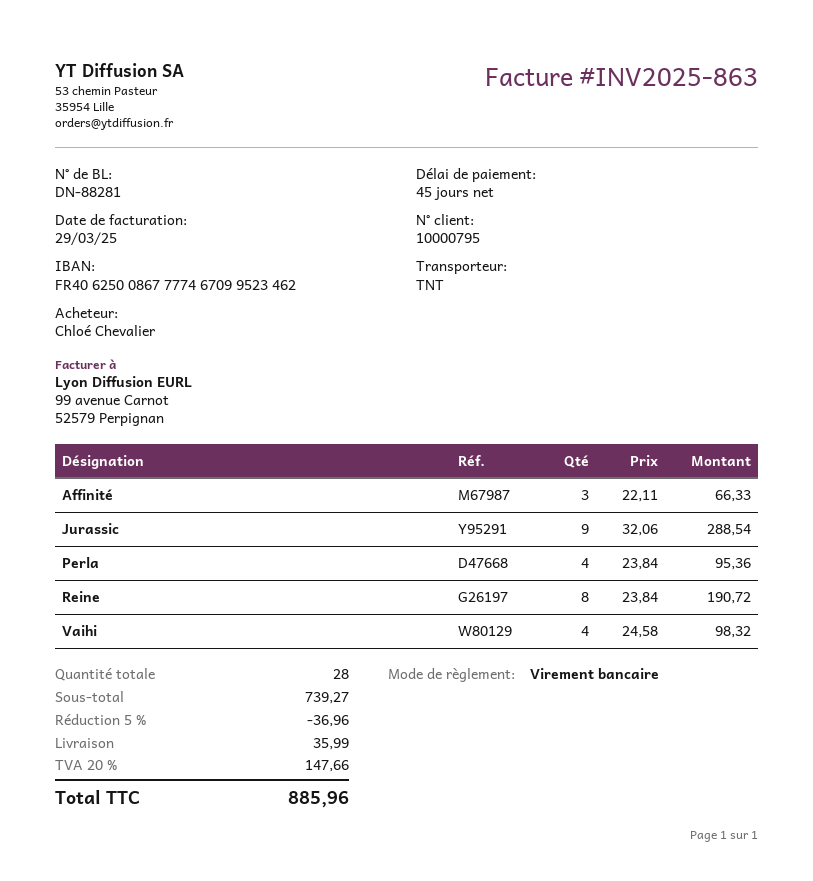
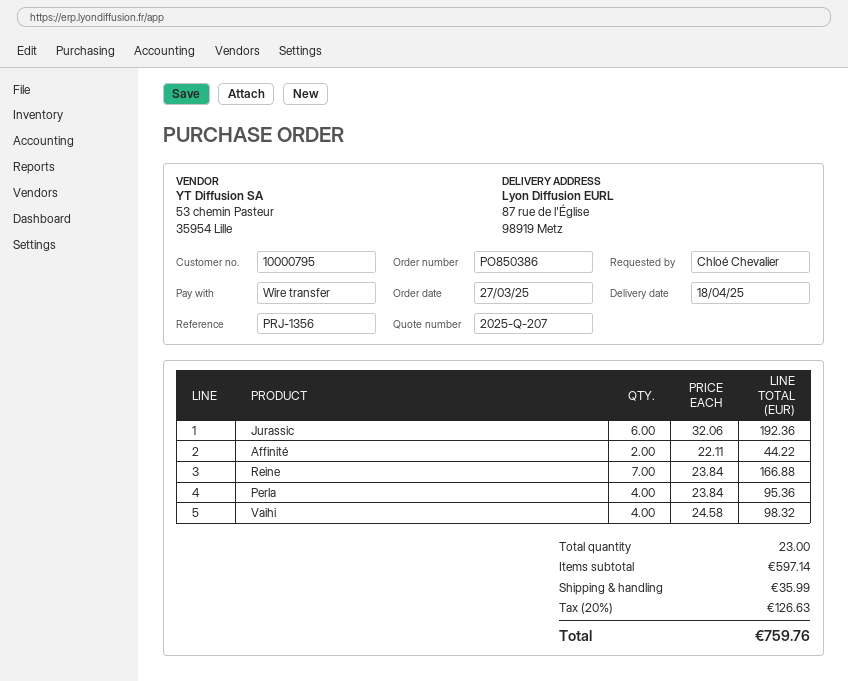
Affinité: 3 x 22.11 = 66.33 -> 2 x 22.11 = 44.22
Jurassic: 9 x 32.06 = 288.54 -> 6 x 32.06 = 192.36
Reine: 8 x 23.84 = 190.72 -> 7 x 23.84 = 166.88
total quantity: 28 -> 23
subtotal: 739.27 -> 597.14
discount: 5% = 36.96 -> none
tax: 20% = 147.66 -> 20% = 126.63
total: 885.96 -> 759.76

